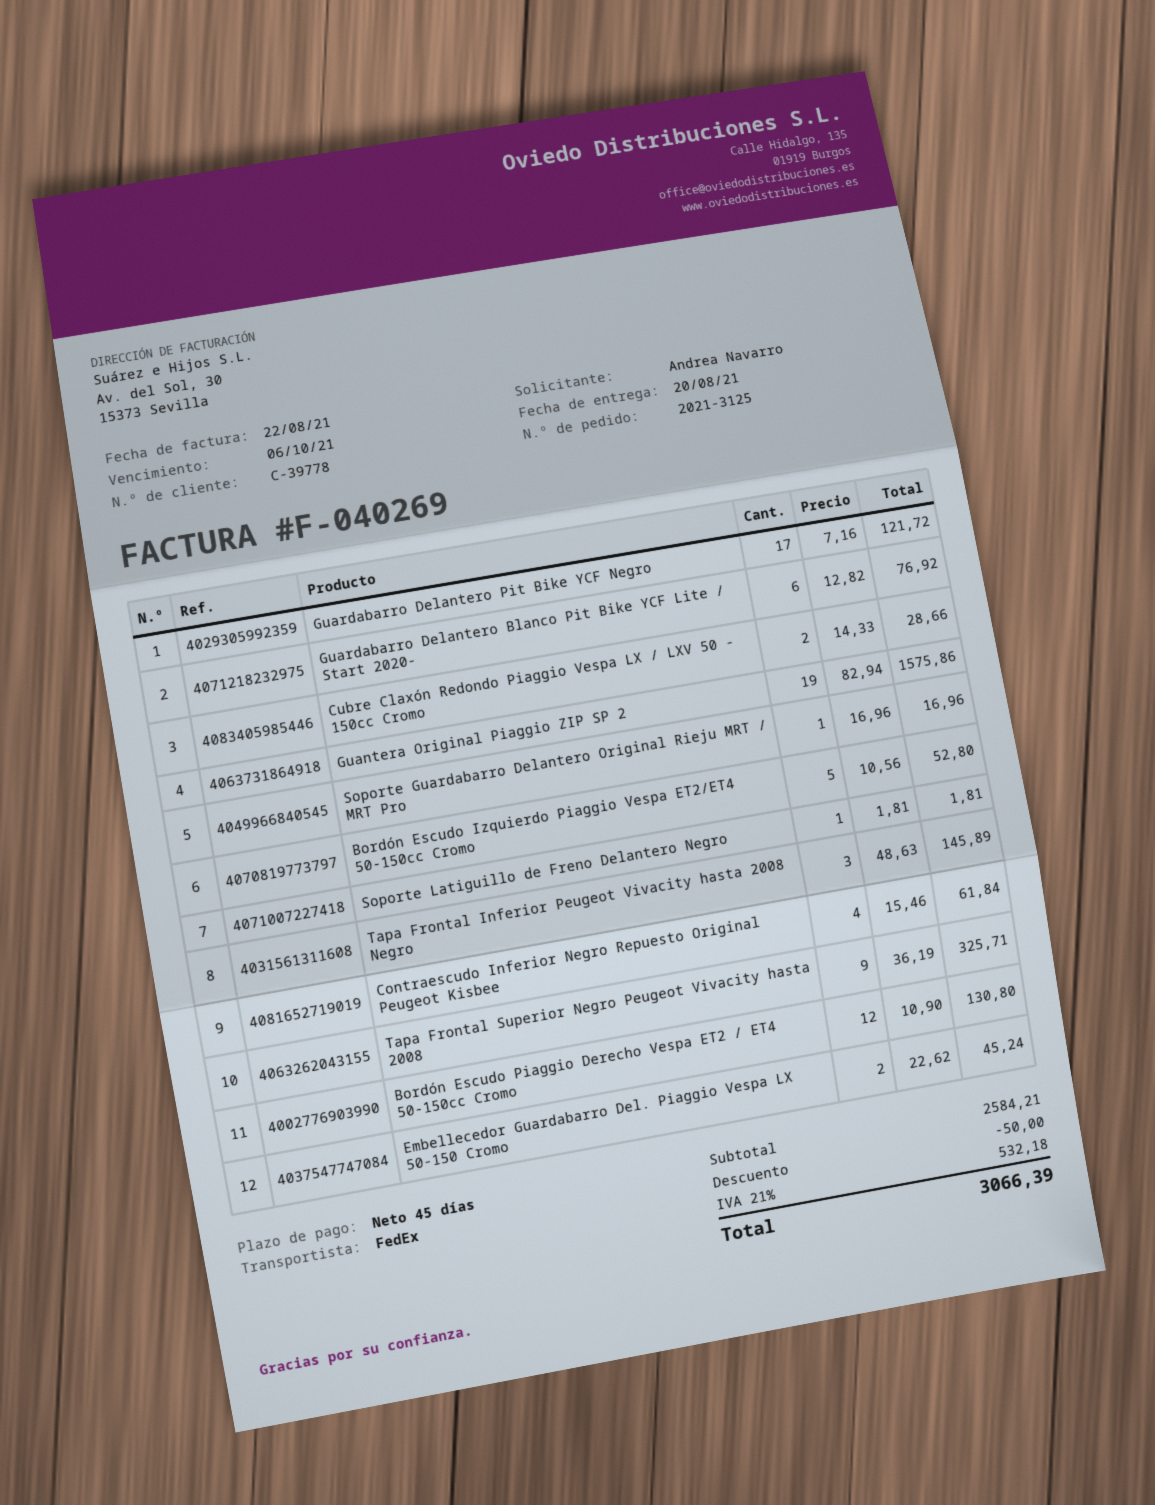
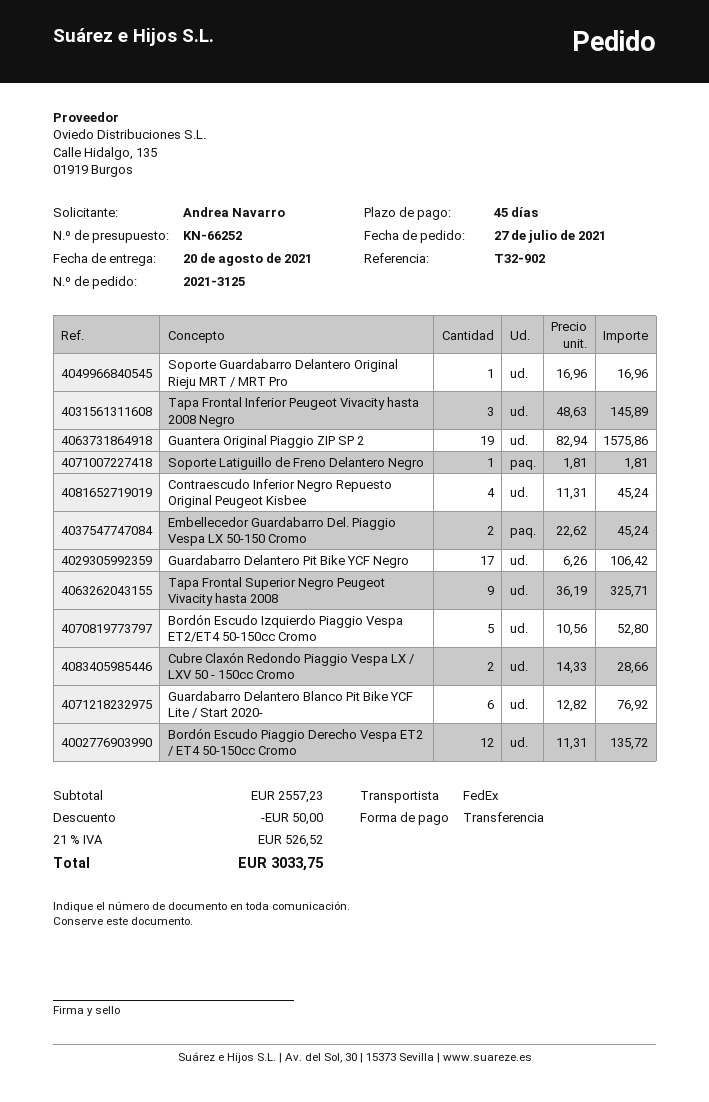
Guardabarro Delantero Pit Bike YCF Negro: 17 x 7.16 = 121.72 -> 17 x 6.26 = 106.42
Contraescudo Inferior Negro Repuesto Original Peugeot Kisbee: 4 x 15.46 = 61.84 -> 4 x 11.31 = 45.24
Bordón Escudo Piaggio Derecho Vespa ET2 / ET4 50-150cc Cromo: 12 x 10.90 = 130.80 -> 12 x 11.31 = 135.72
subtotal: 2584.21 -> 2557.23
tax: 21% = 532.18 -> 21% = 526.52
total: 3066.39 -> 3033.75

